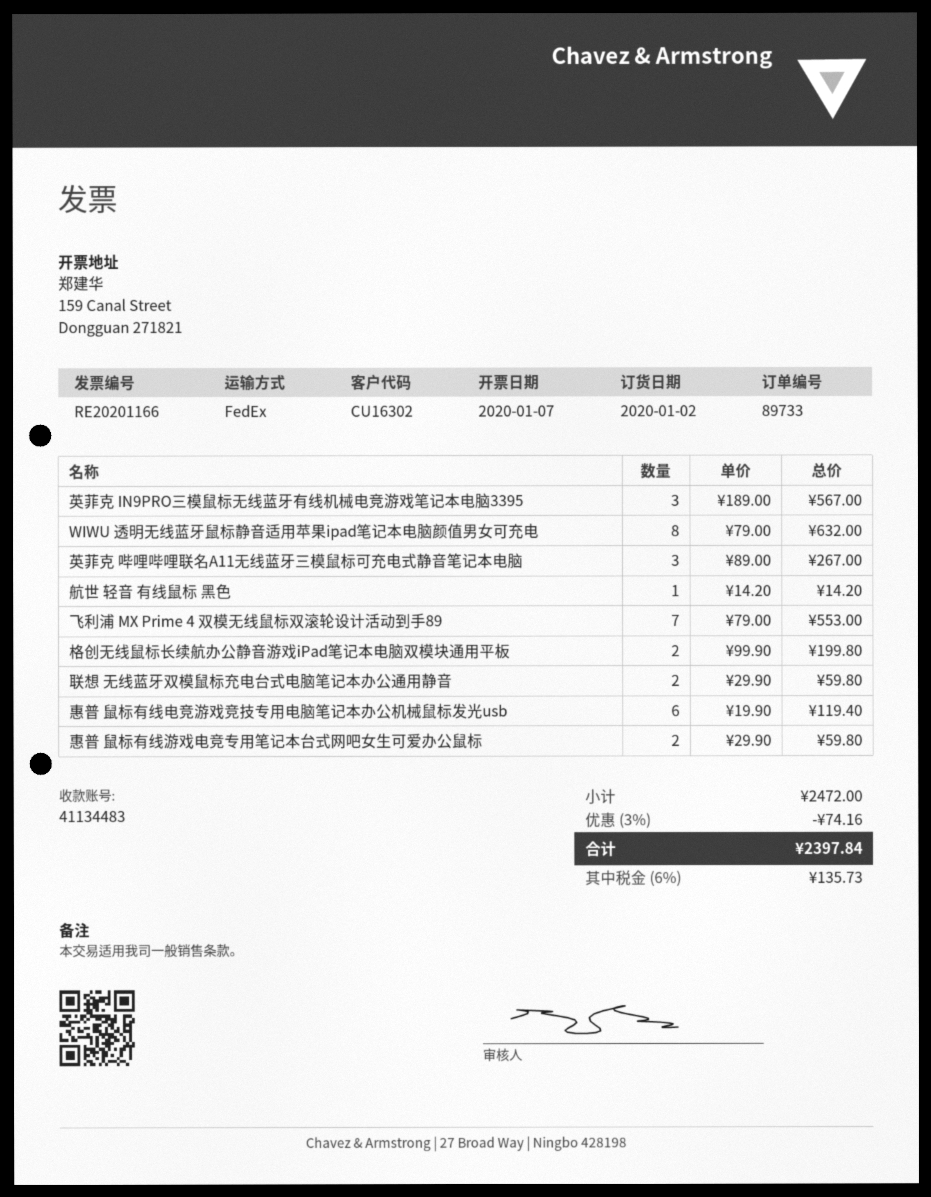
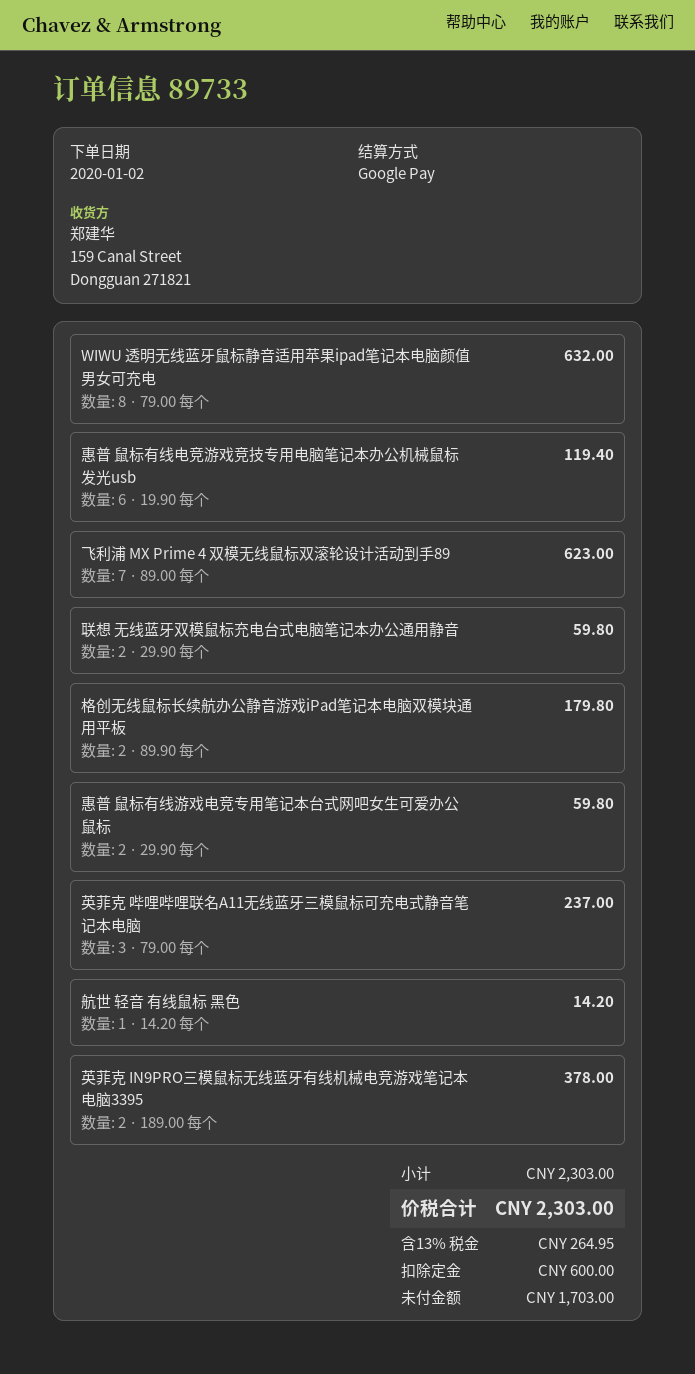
英菲克 IN9PRO三模鼠标无线蓝牙有线机械电竞游戏笔记本电脑3395: 3 x 189.00 = 567.00 -> 2 x 189.00 = 378.00
英菲克 哔哩哔哩联名A11无线蓝牙三模鼠标可充电式静音笔记本电脑: 3 x 89.00 = 267.00 -> 3 x 79.00 = 237.00
飞利浦 MX Prime 4 双模无线鼠标双滚轮设计活动到手89: 7 x 79.00 = 553.00 -> 7 x 89.00 = 623.00
格创无线鼠标长续航办公静音游戏iPad笔记本电脑双模块通用平板: 2 x 99.90 = 199.80 -> 2 x 89.90 = 179.80
subtotal: 2472.00 -> 2303.00
discount: 3% = 74.16 -> none
tax: 6% = 135.73 -> 13% = 264.95
total: 2397.84 -> 2303.00

